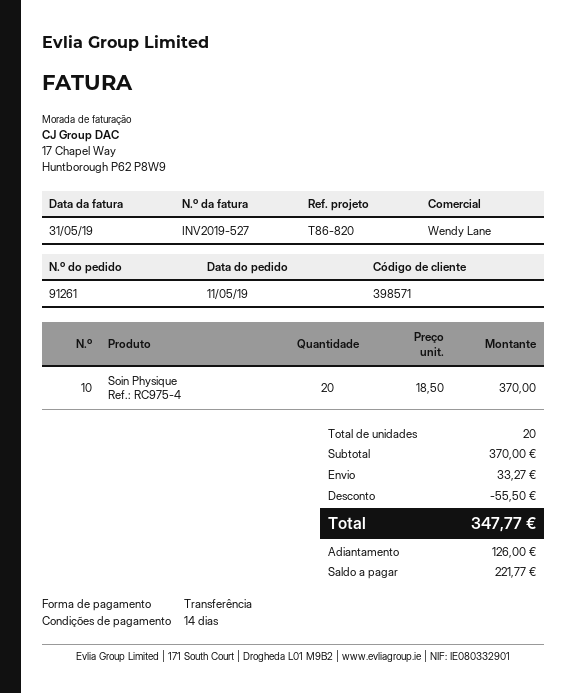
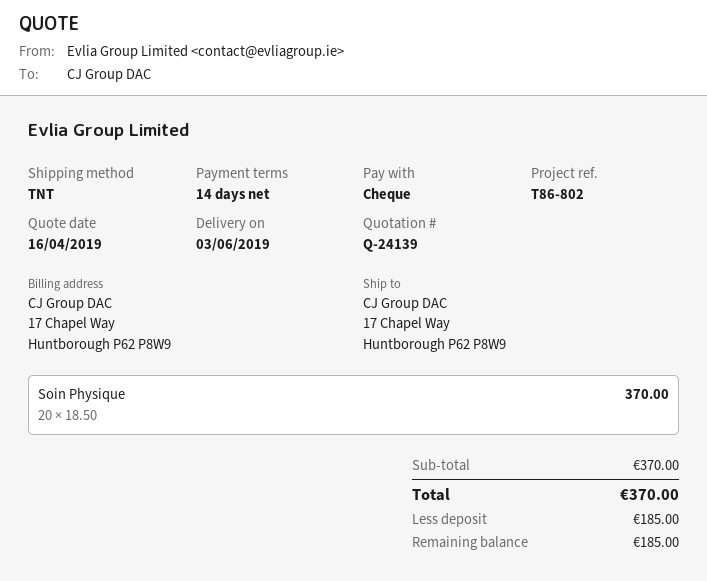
reference: T86-820 -> T86-802
payment method: bank transfer -> cheque
discount: 55.50 -> none
shipping: 33.27 -> none
total: 347.77 -> 370.00
deposit: 126.00 -> 185.00
balance: 221.77 -> 185.00

